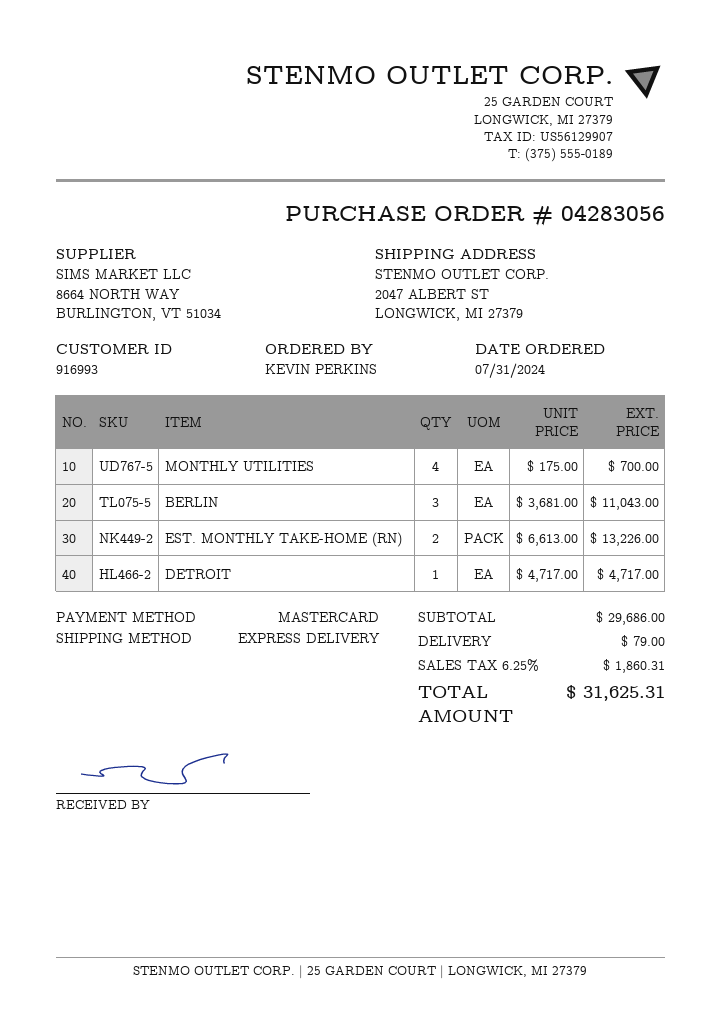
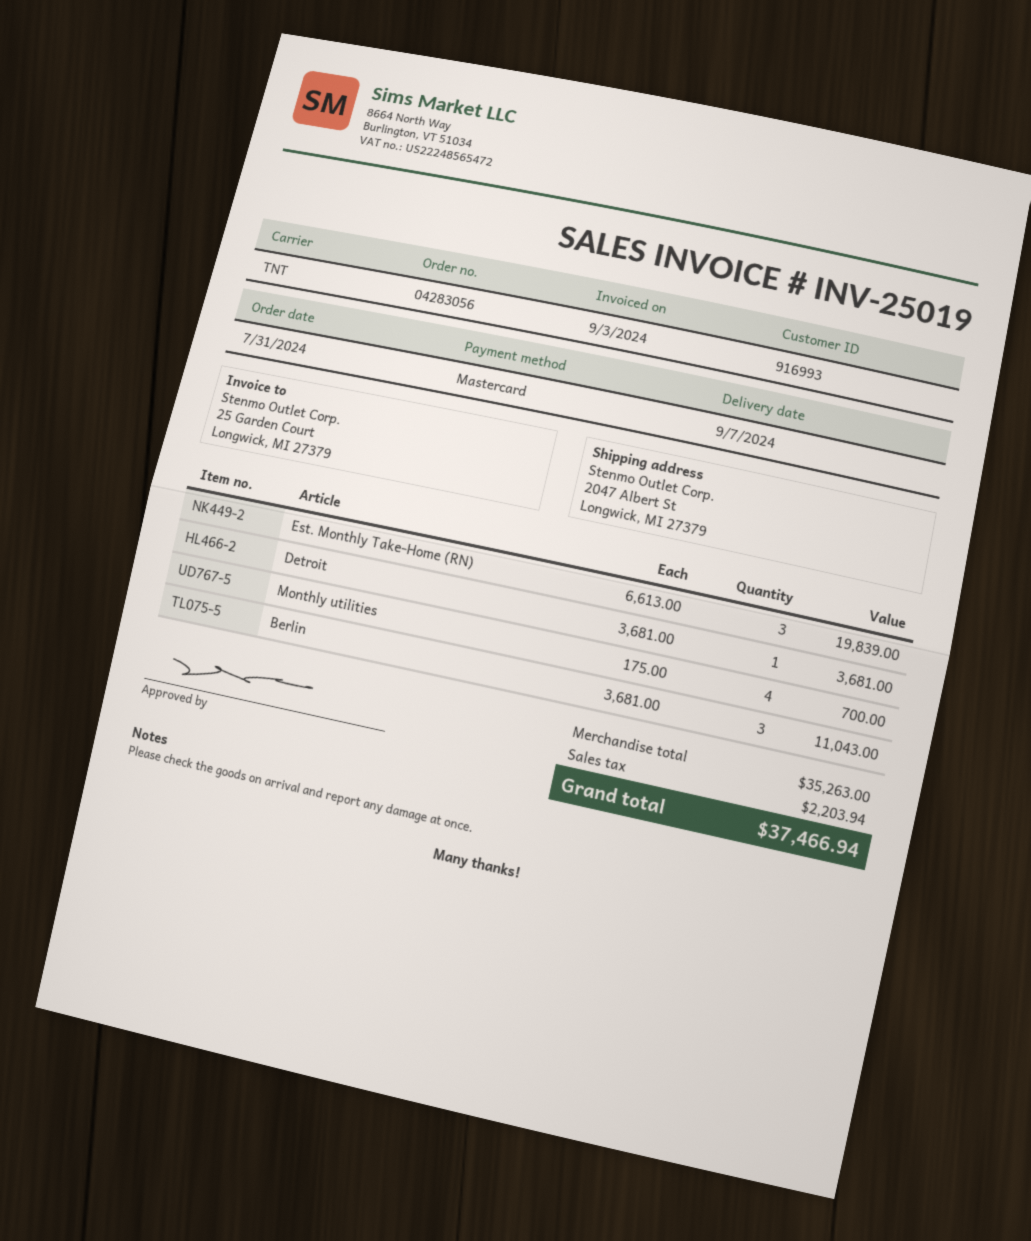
shipping method: express -> TNT
EST. MONTHLY TAKE-HOME (RN): 2 x 6613.00 = 13226.00 -> 3 x 6613.00 = 19839.00
DETROIT: 1 x 4717.00 = 4717.00 -> 1 x 3681.00 = 3681.00
subtotal: 29686.00 -> 35263.00
shipping: 79.00 -> none
tax: 1860.31 -> 2203.94
total: 31625.31 -> 37466.94

